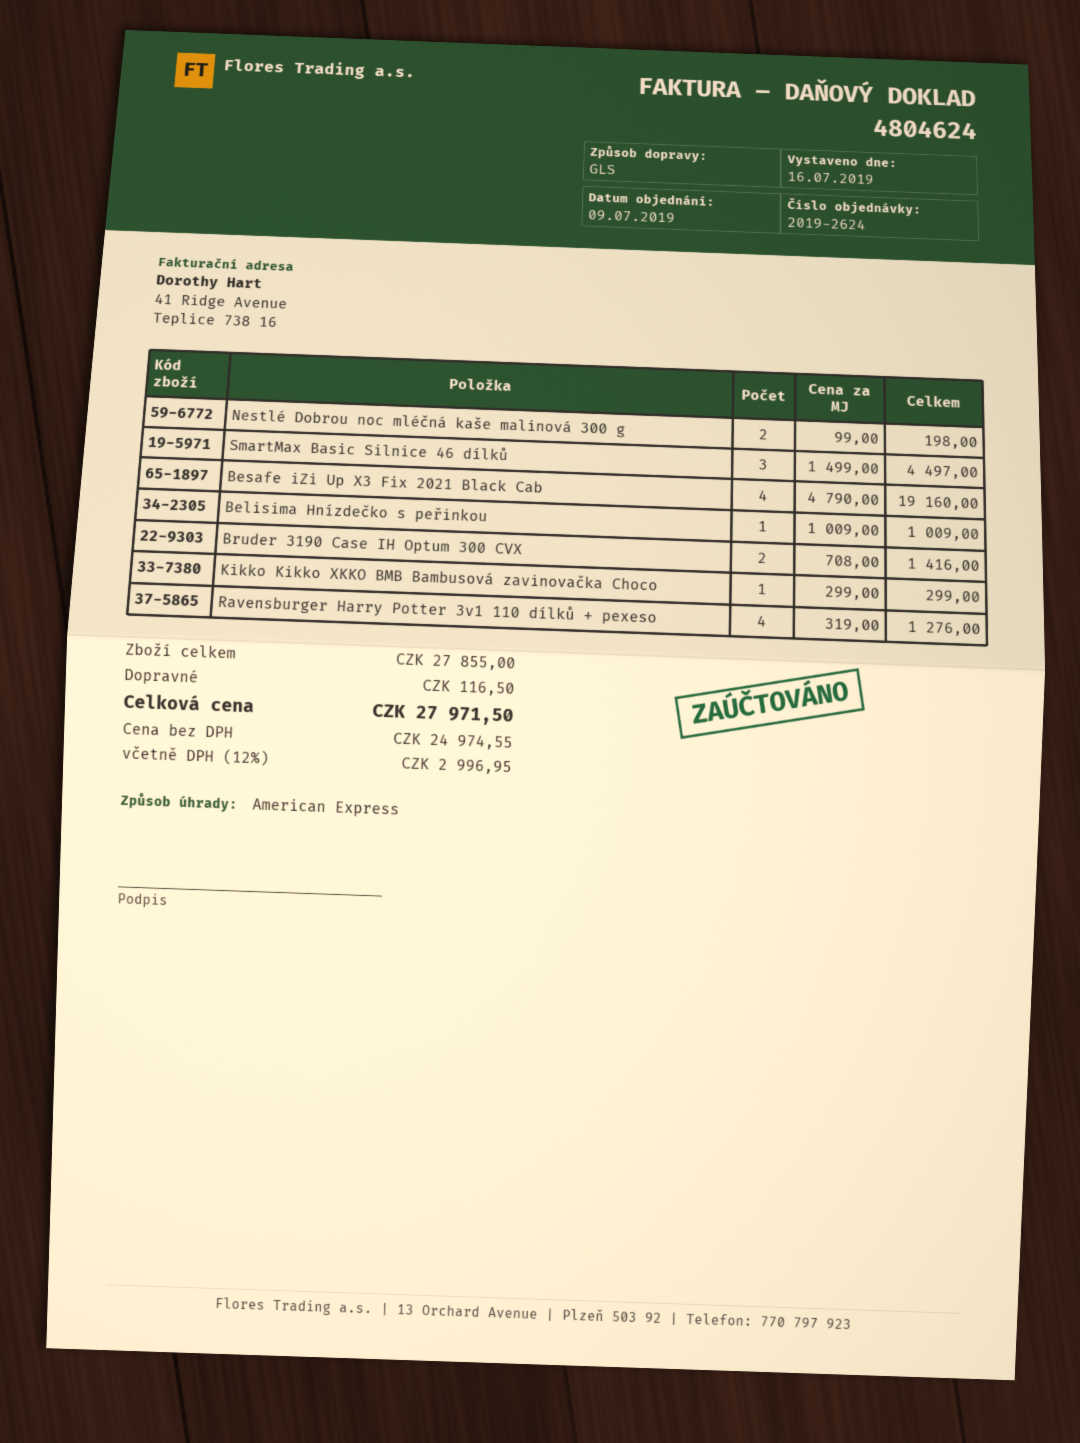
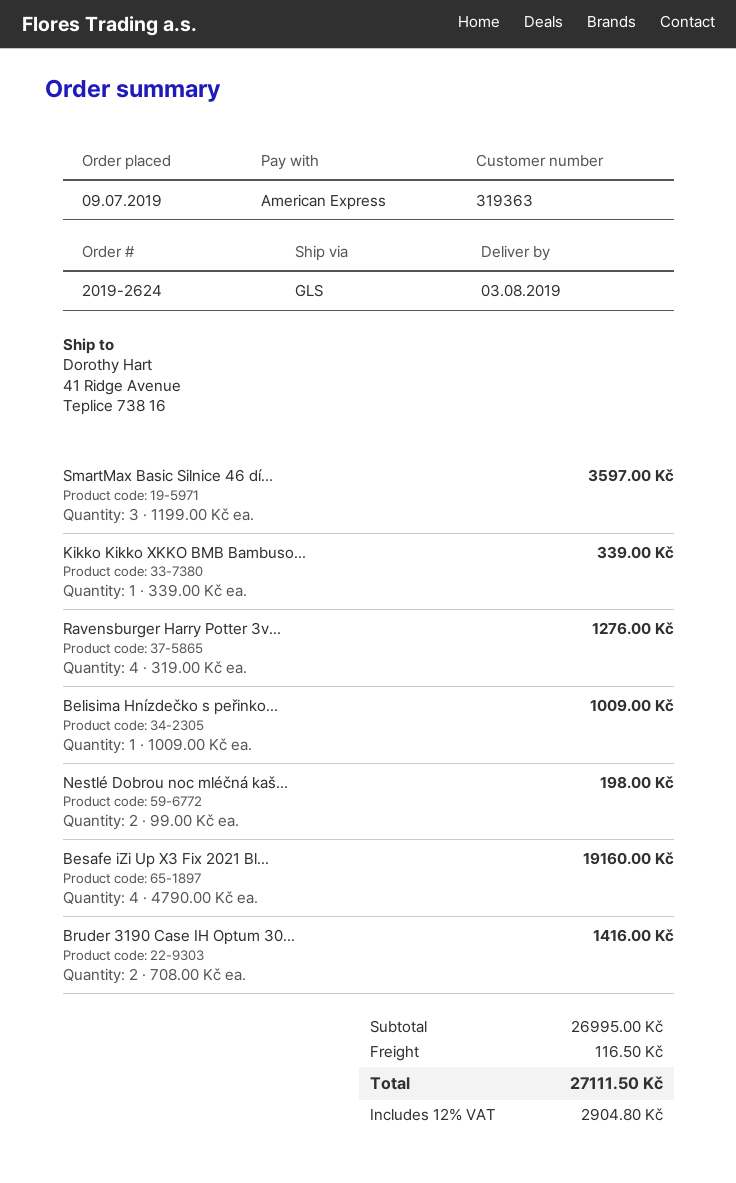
SmartMax Basic Silnice 46 dílků: 3 x 1499.00 = 4497.00 -> 3 x 1199.00 = 3597.00
Kikko Kikko XKKO BMB Bambusová zavinovačka Choco: 1 x 299.00 = 299.00 -> 1 x 339.00 = 339.00
subtotal: 27855.00 -> 26995.00
tax: 12% = 2996.95 -> 12% = 2904.80
total: 27971.50 -> 27111.50

